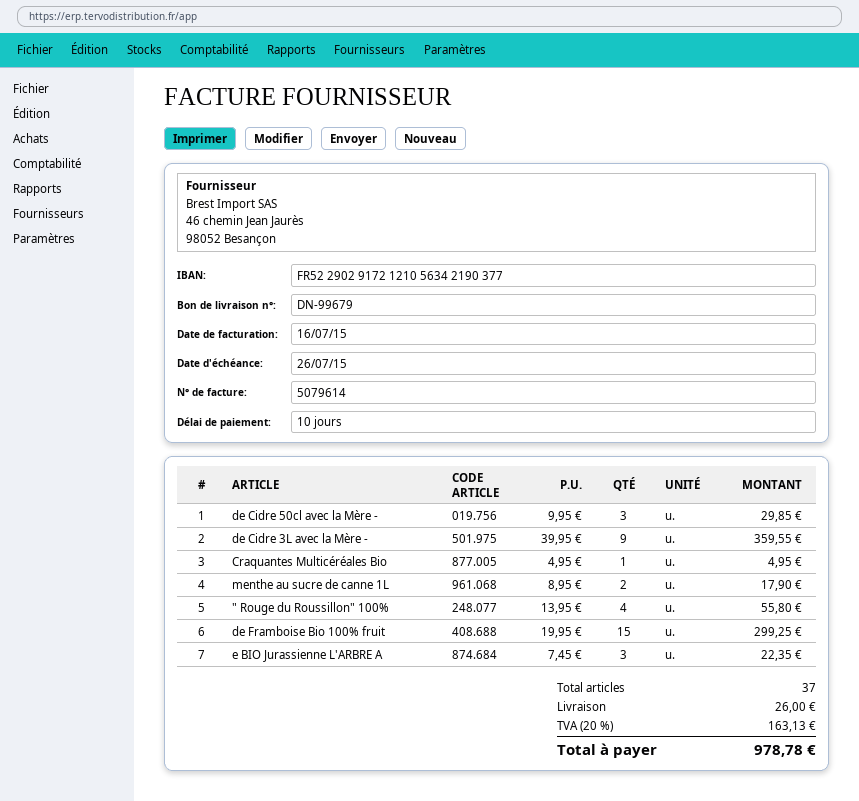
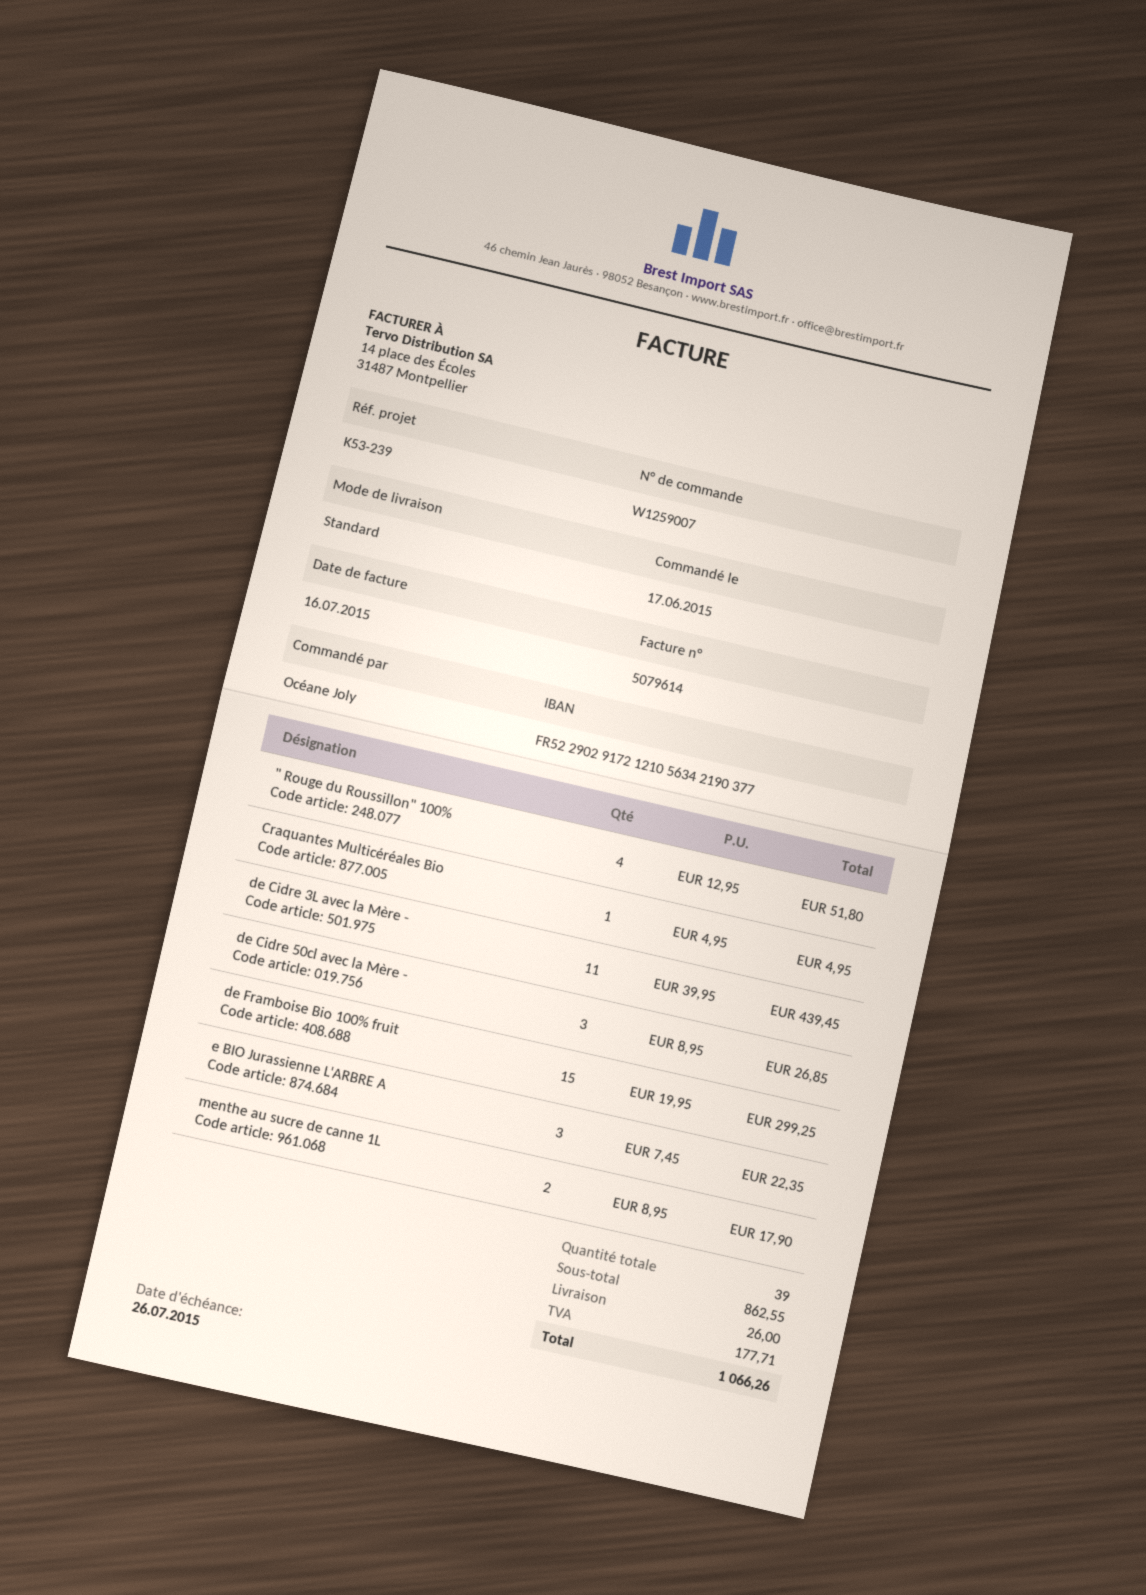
de Cidre 50cl avec la Mère -: 3 x 9.95 = 29.85 -> 3 x 8.95 = 26.85
de Cidre 3L avec la Mère -: 9 x 39.95 = 359.55 -> 11 x 39.95 = 439.45
" Rouge du Roussillon" 100%: 4 x 13.95 = 55.80 -> 4 x 12.95 = 51.80
total quantity: 37 -> 39
tax: 163.13 -> 177.71
total: 978.78 -> 1066.26

